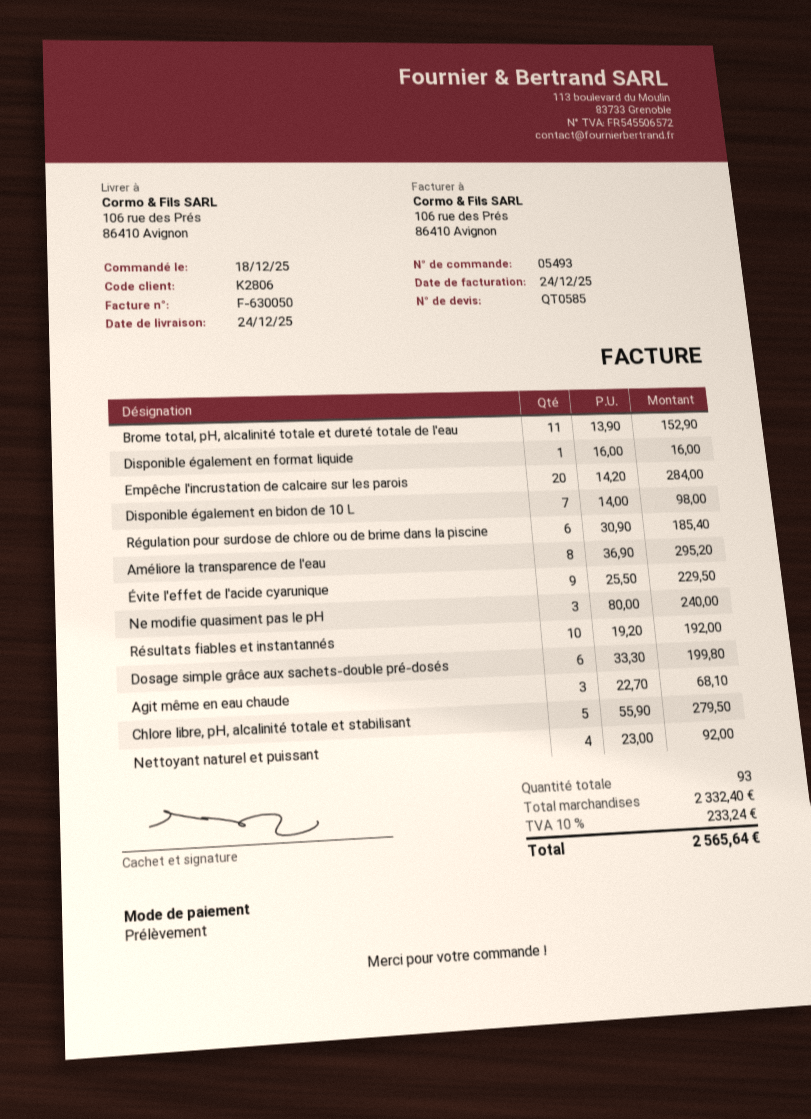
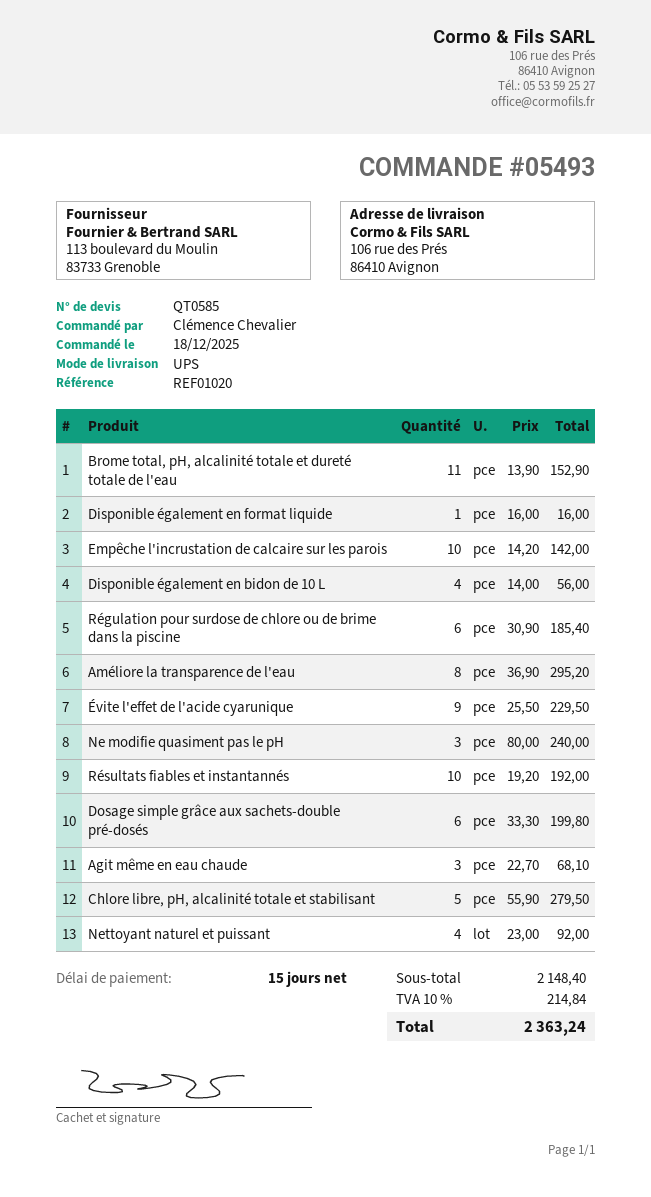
Empêche l'incrustation de calcaire sur les parois: 20 x 14.20 = 284.00 -> 10 x 14.20 = 142.00
Disponible également en bidon de 10 L: 7 x 14.00 = 98.00 -> 4 x 14.00 = 56.00
subtotal: 2332.40 -> 2148.40
tax: 10% = 233.24 -> 10% = 214.84
total: 2565.64 -> 2363.24

